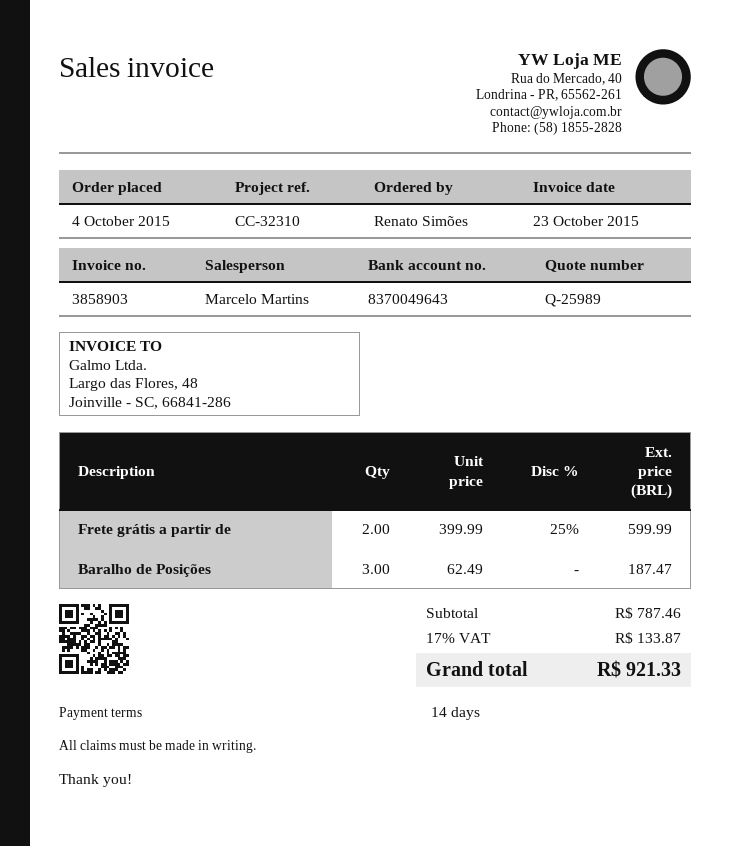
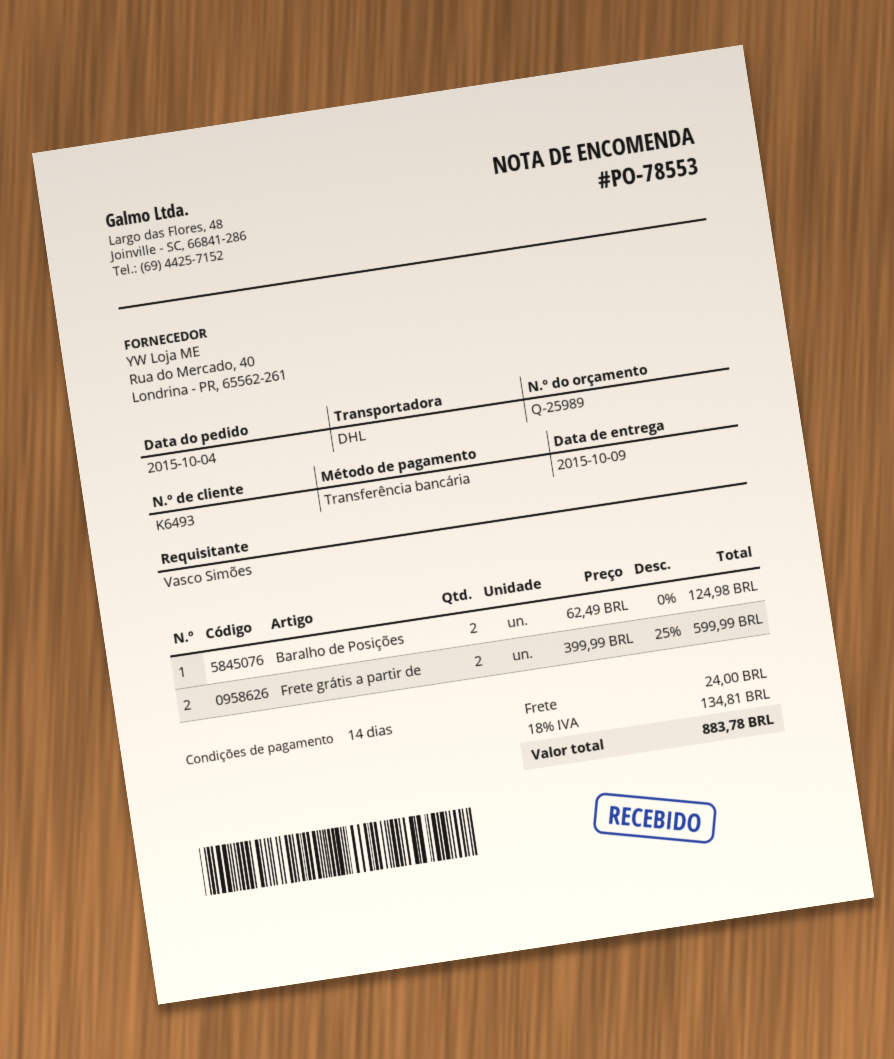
ordered by: Renato Simões -> Vasco Simões
Baralho de Posições: 3 x 62.49 = 187.47 -> 2 x 62.49 = 124.98
shipping: none -> 24.00
tax: 17% = 133.87 -> 18% = 134.81
total: 921.33 -> 883.78

